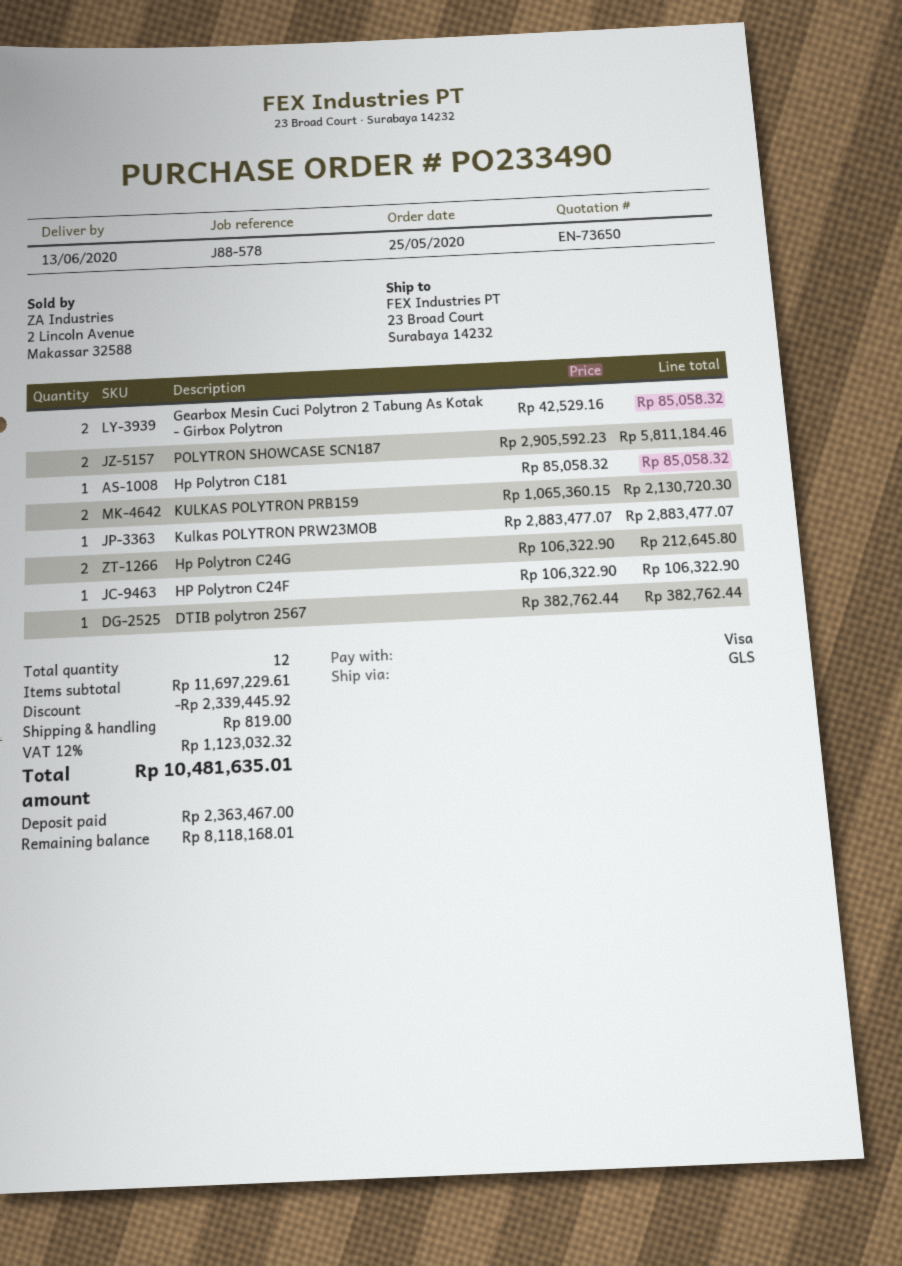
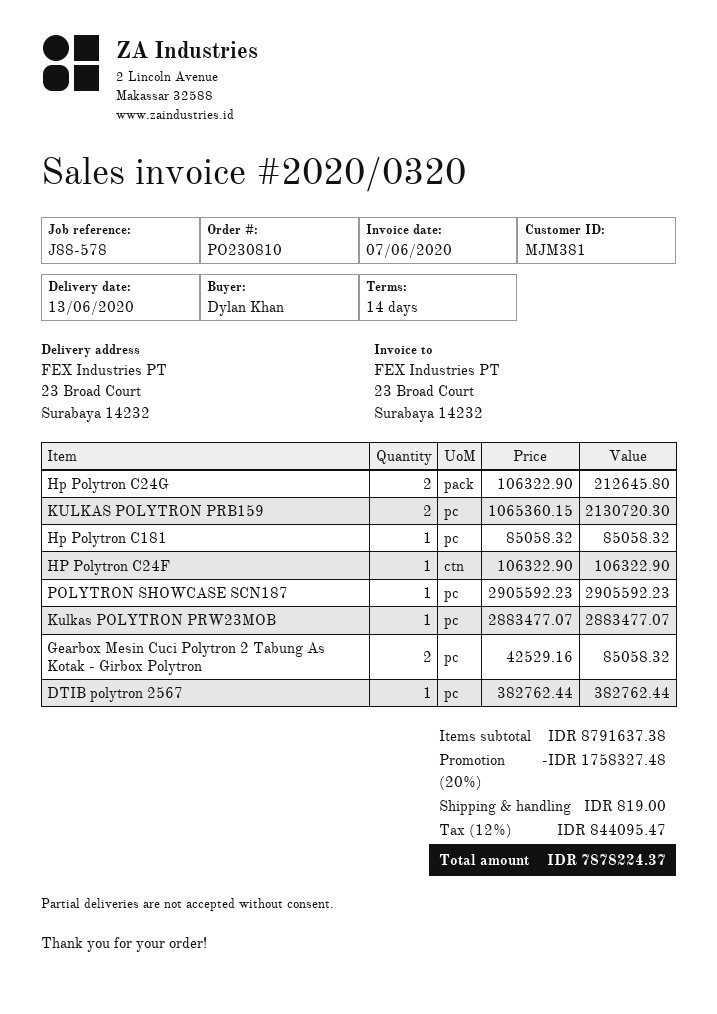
order number: PO233490 -> PO230810
POLYTRON SHOWCASE SCN187: 2 x 2905592.23 = 5811184.46 -> 1 x 2905592.23 = 2905592.23
subtotal: 11697229.61 -> 8791637.38
discount: 2339445.92 -> 1758327.48
tax: 12% = 1123032.32 -> 12% = 844095.47
total: 10481635.01 -> 7878224.37

